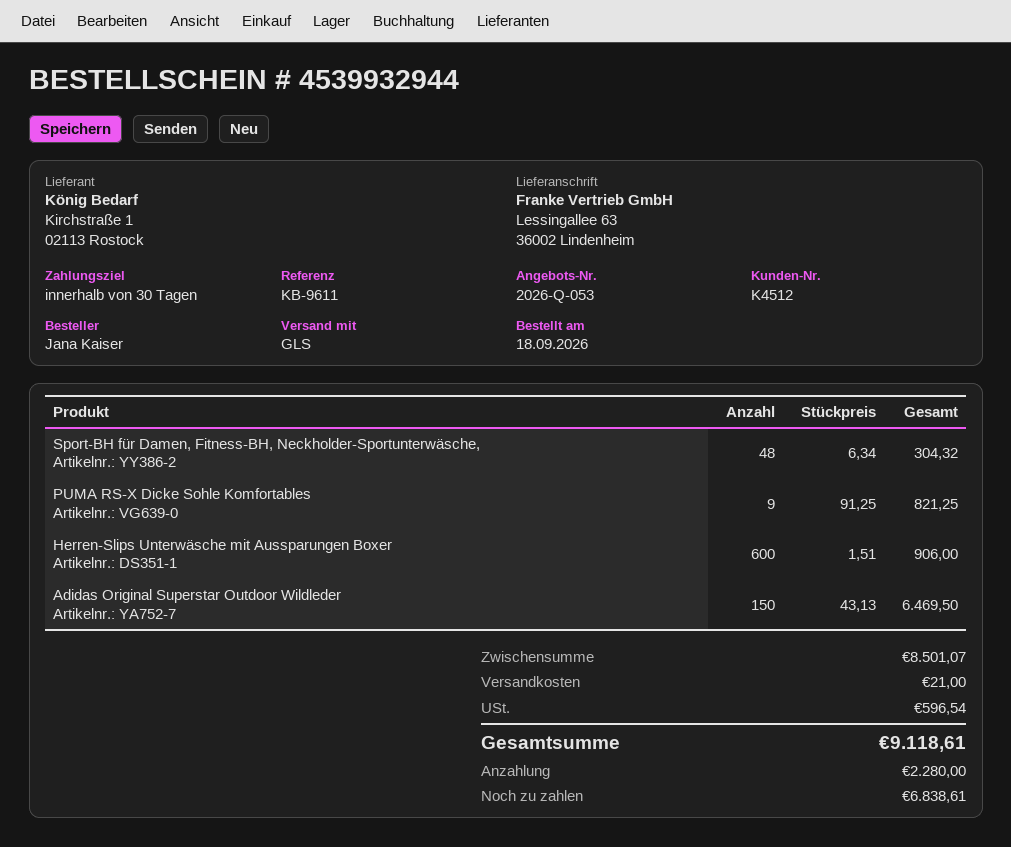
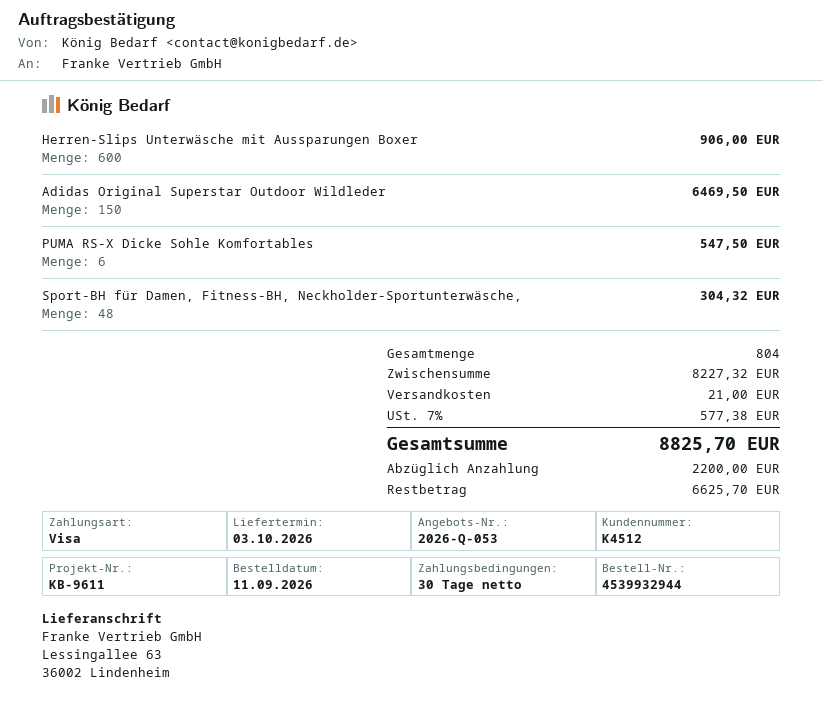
order date: 2026-09-18 -> 2026-09-11
PUMA RS-X Dicke Sohle Komfortables: 9 for 821.25 -> 6 for 547.50
subtotal: 8501.07 -> 8227.32
tax: 596.54 -> 577.38
total: 9118.61 -> 8825.70
deposit: 2280.00 -> 2200.00
balance: 6838.61 -> 6625.70

